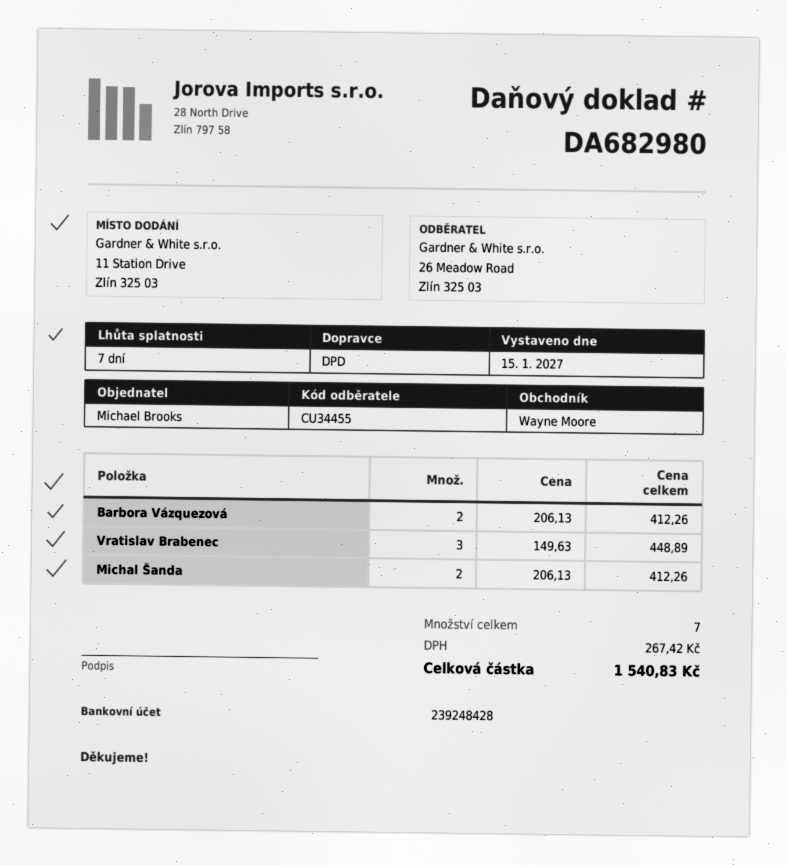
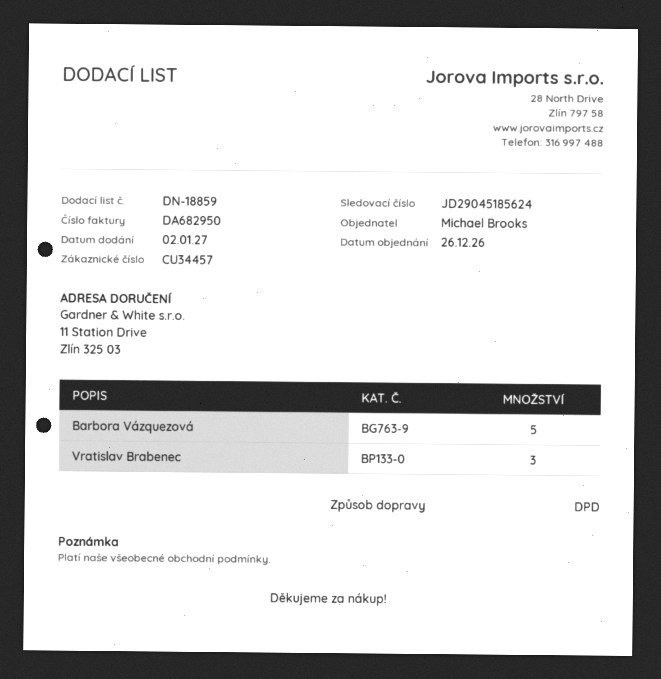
invoice number: DA682980 -> DA682950
customer number: CU34455 -> CU34457
Barbora Vázquezová: 2 -> 5
Michal Šanda: 2 -> none

